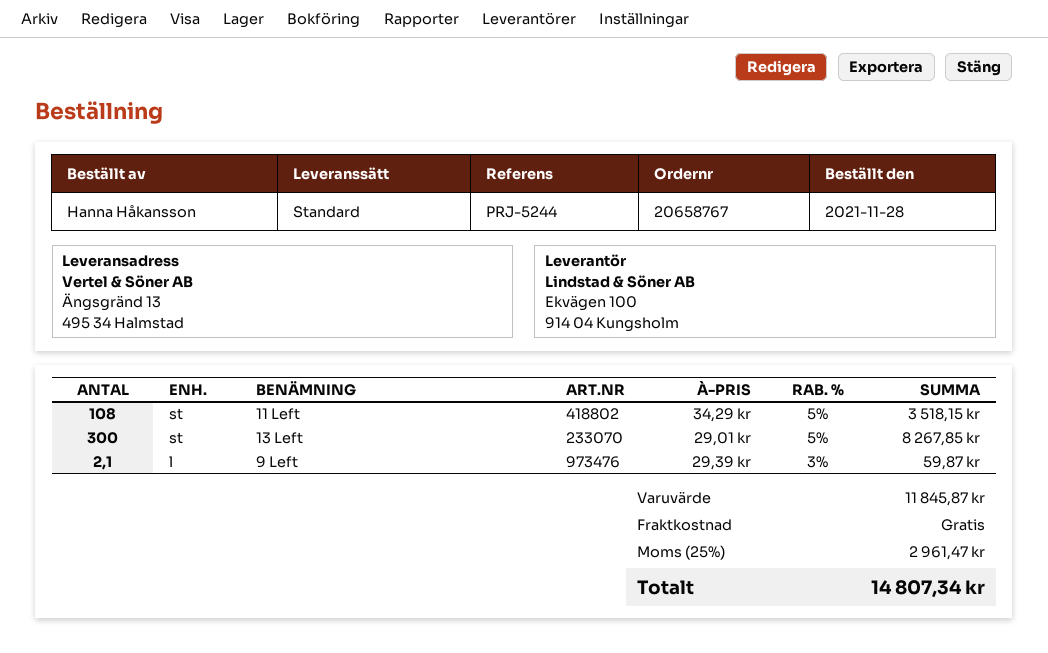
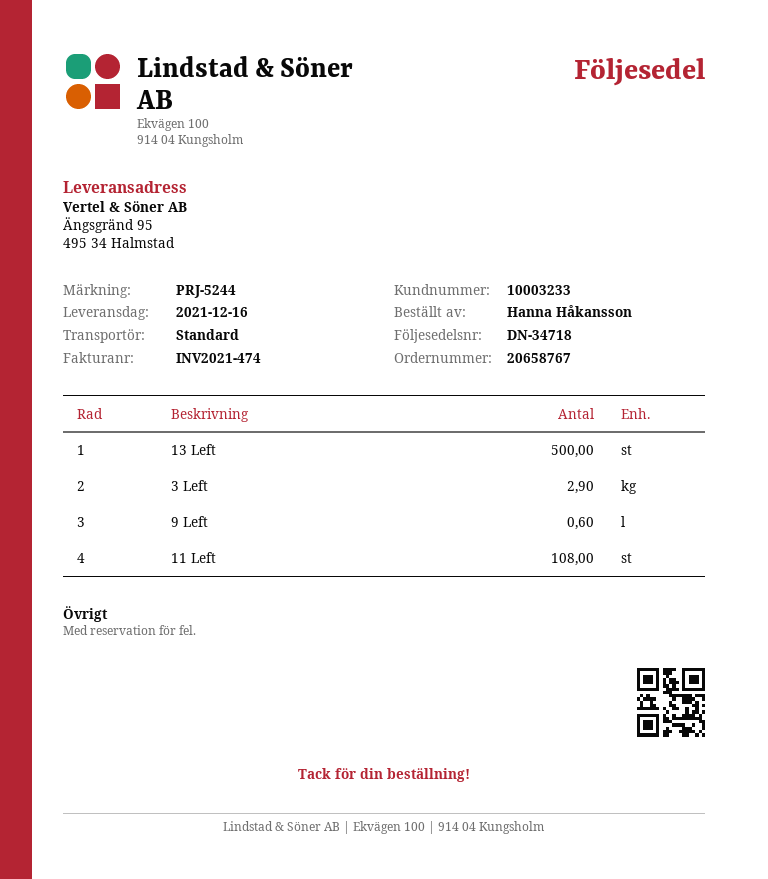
ship to: Ängsgränd 13, 495 34 Halmstad -> Ängsgränd 95, 495 34 Halmstad
13 Left: 300 -> 500
9 Left: 2.1 -> 0.6
3 Left: none -> 2.9

